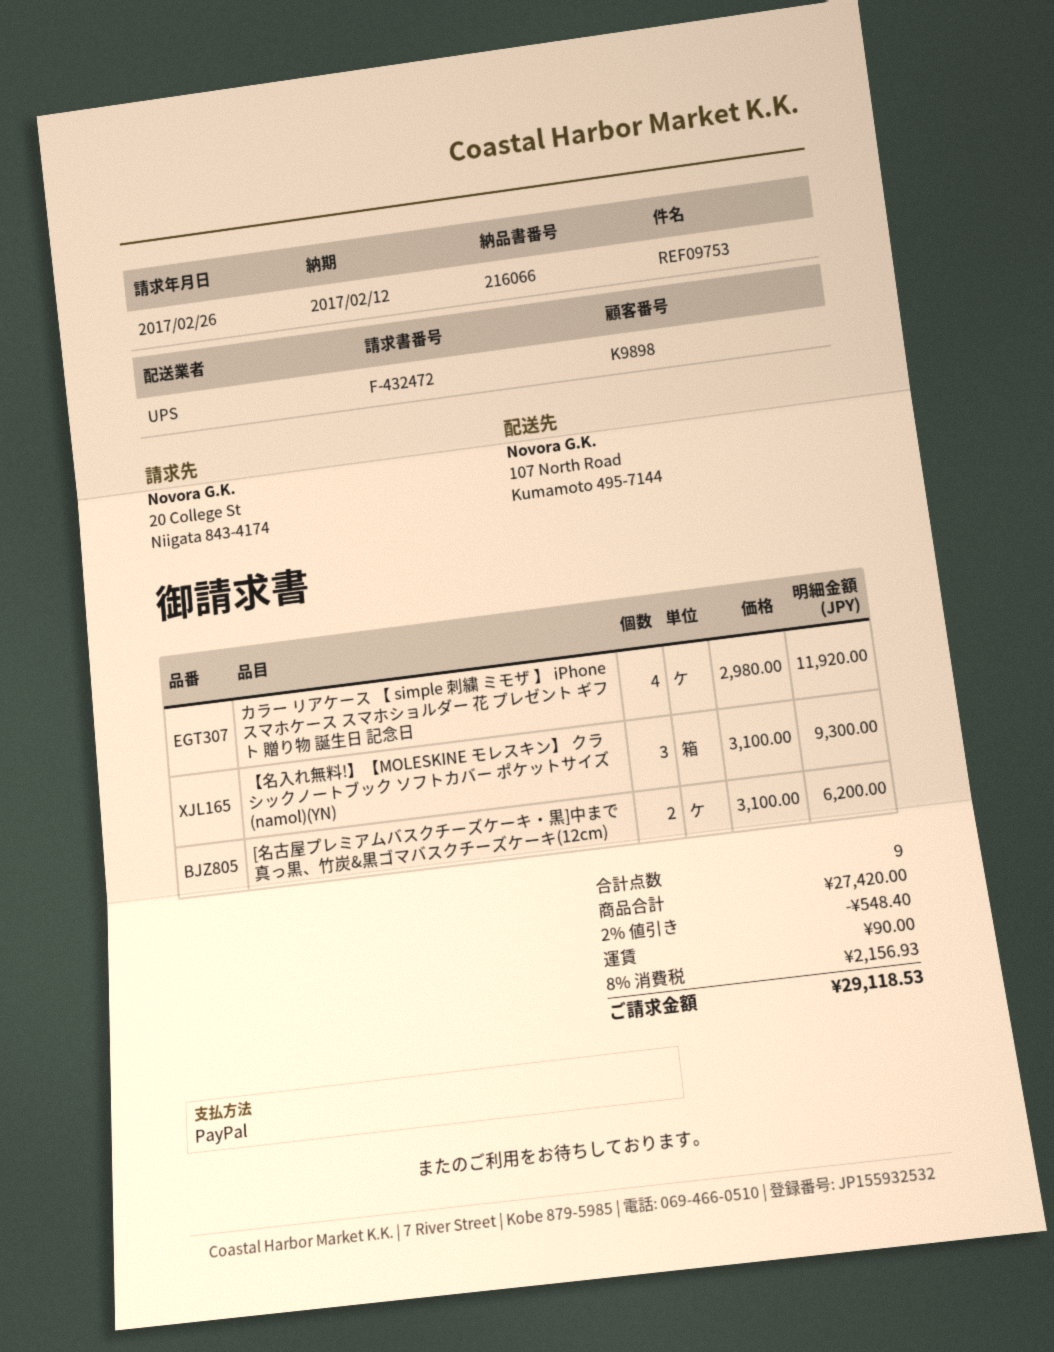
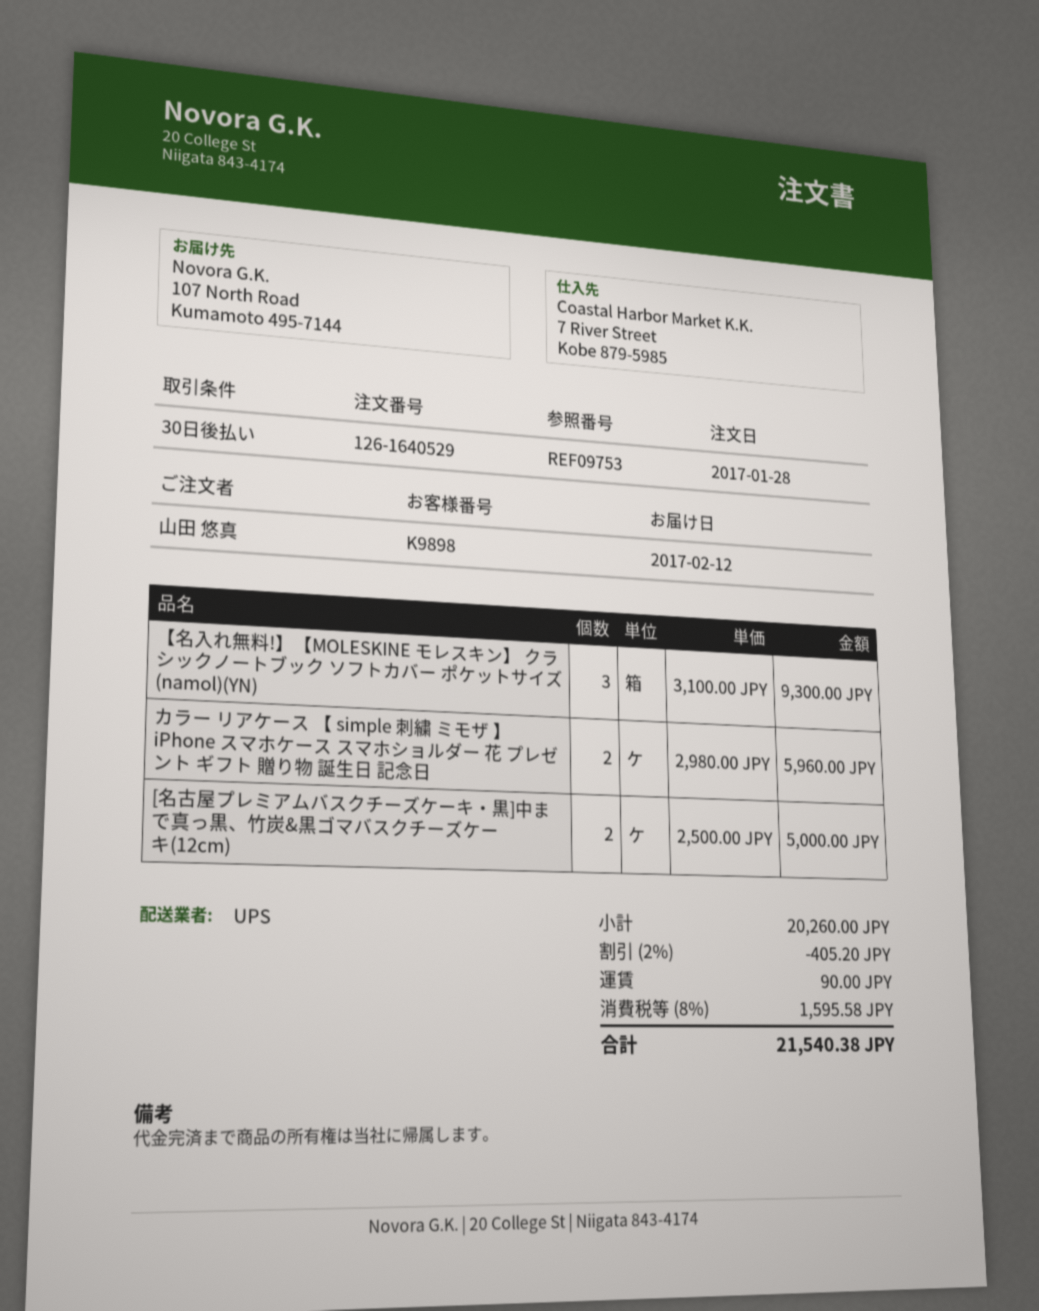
カラー リアケース 【 simple 刺繍 ミモザ 】 iPhone スマホケース スマホショルダー 花 プレゼント ギフト 贈り物 誕生日 記念日: 4 x 2980.00 = 11920.00 -> 2 x 2980.00 = 5960.00
[名古屋プレミアムバスクチーズケーキ・黒]中まで真っ黒、竹炭&黒ゴマバスクチーズケーキ(12cm): 2 x 3100.00 = 6200.00 -> 2 x 2500.00 = 5000.00
subtotal: 27420.00 -> 20260.00
discount: 2% = 548.40 -> 2% = 405.20
tax: 8% = 2156.93 -> 8% = 1595.58
total: 29118.53 -> 21540.38

